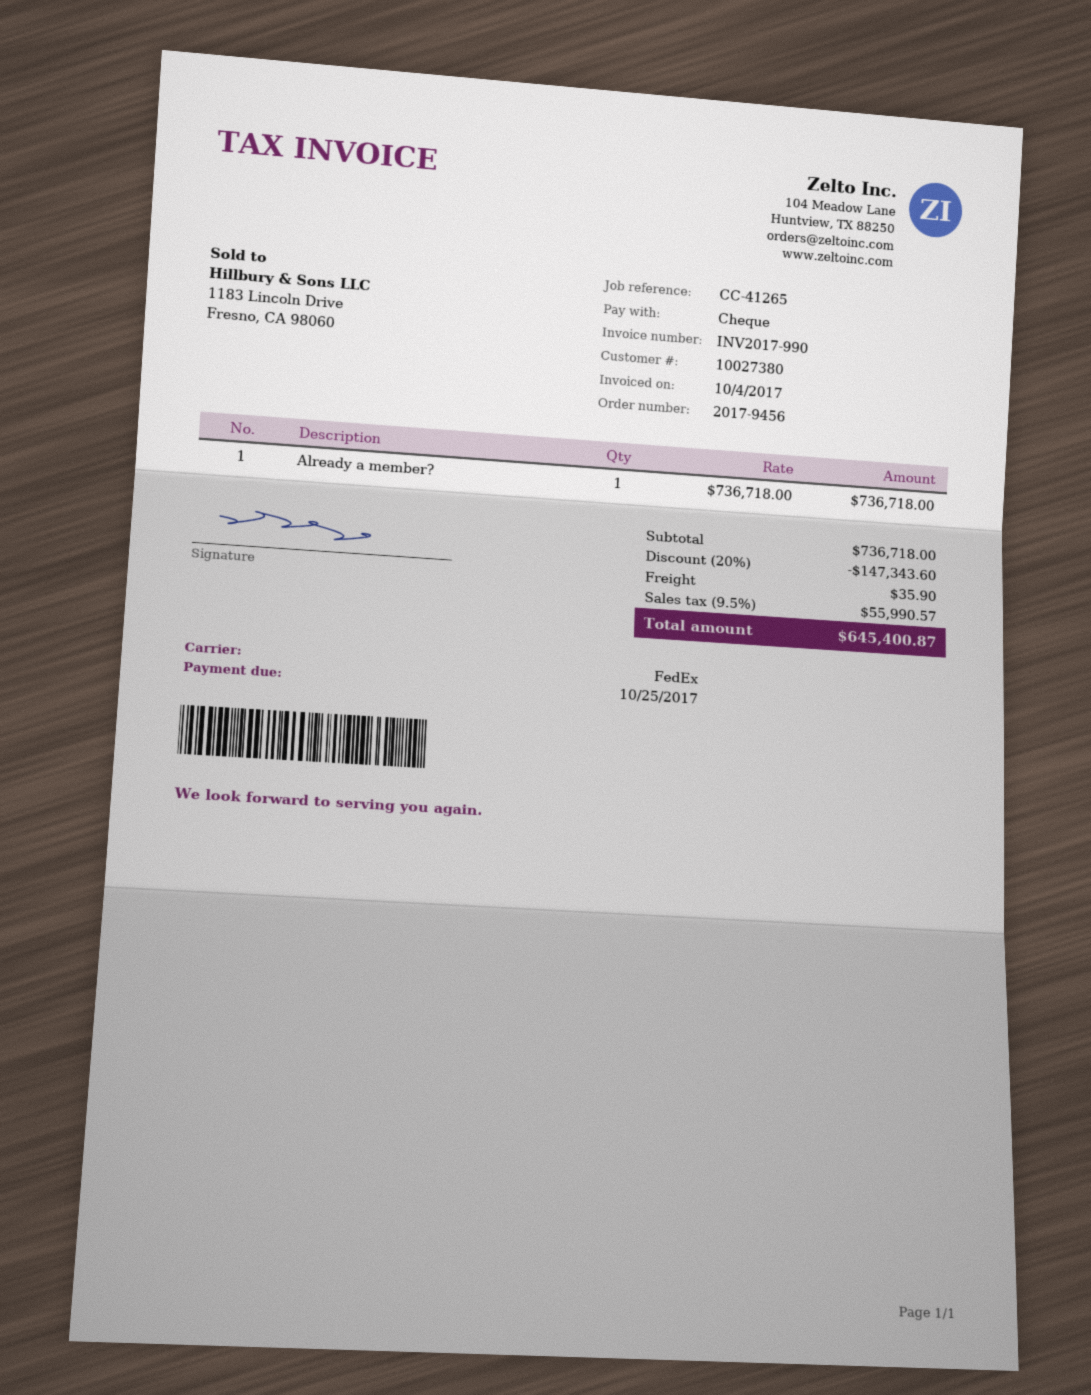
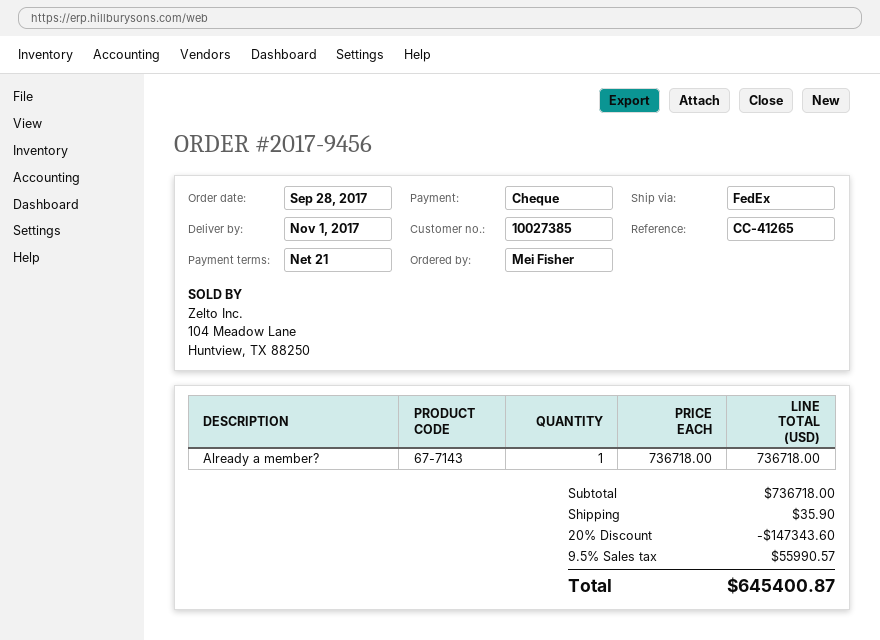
customer number: 10027380 -> 10027385

